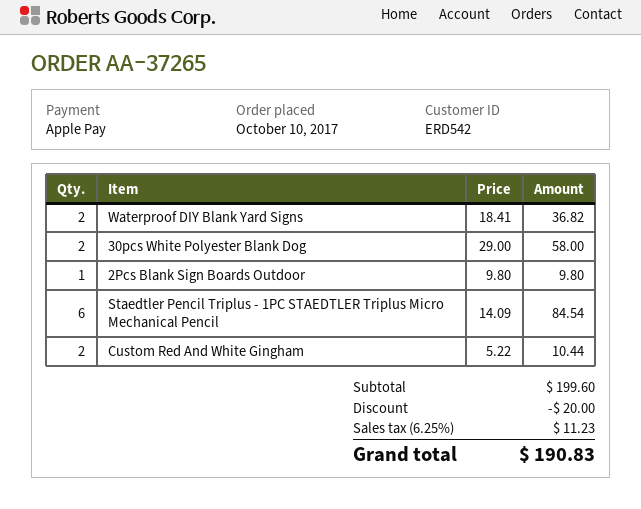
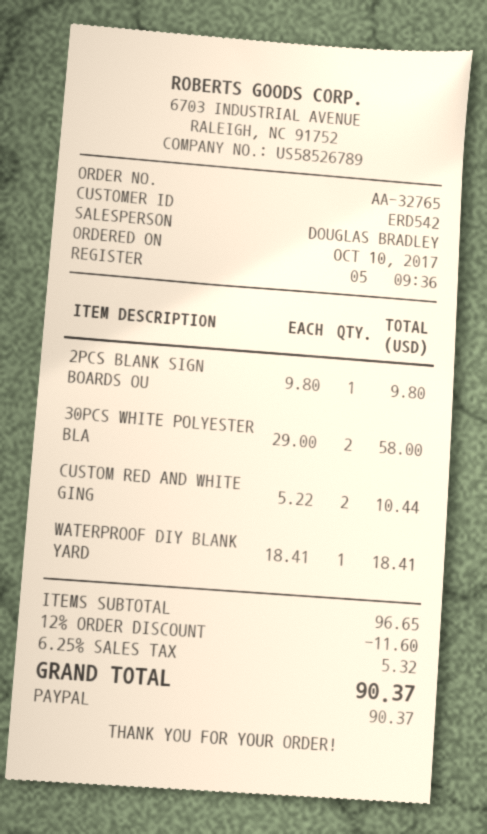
order number: AA-37265 -> AA-32765
payment method: Apple Pay -> PayPal
Waterproof DIY Blank Yard Signs: 2 x 18.41 = 36.82 -> 1 x 18.41 = 18.41
Staedtler Pencil Triplus - 1PC STAEDTLER Triplus Micro Mechanical Pencil: 6 x 14.09 = 84.54 -> none
subtotal: 199.60 -> 96.65
discount: 20.00 -> 11.60
tax: 6.25% = 11.23 -> 6.25% = 5.32
total: 190.83 -> 90.37

